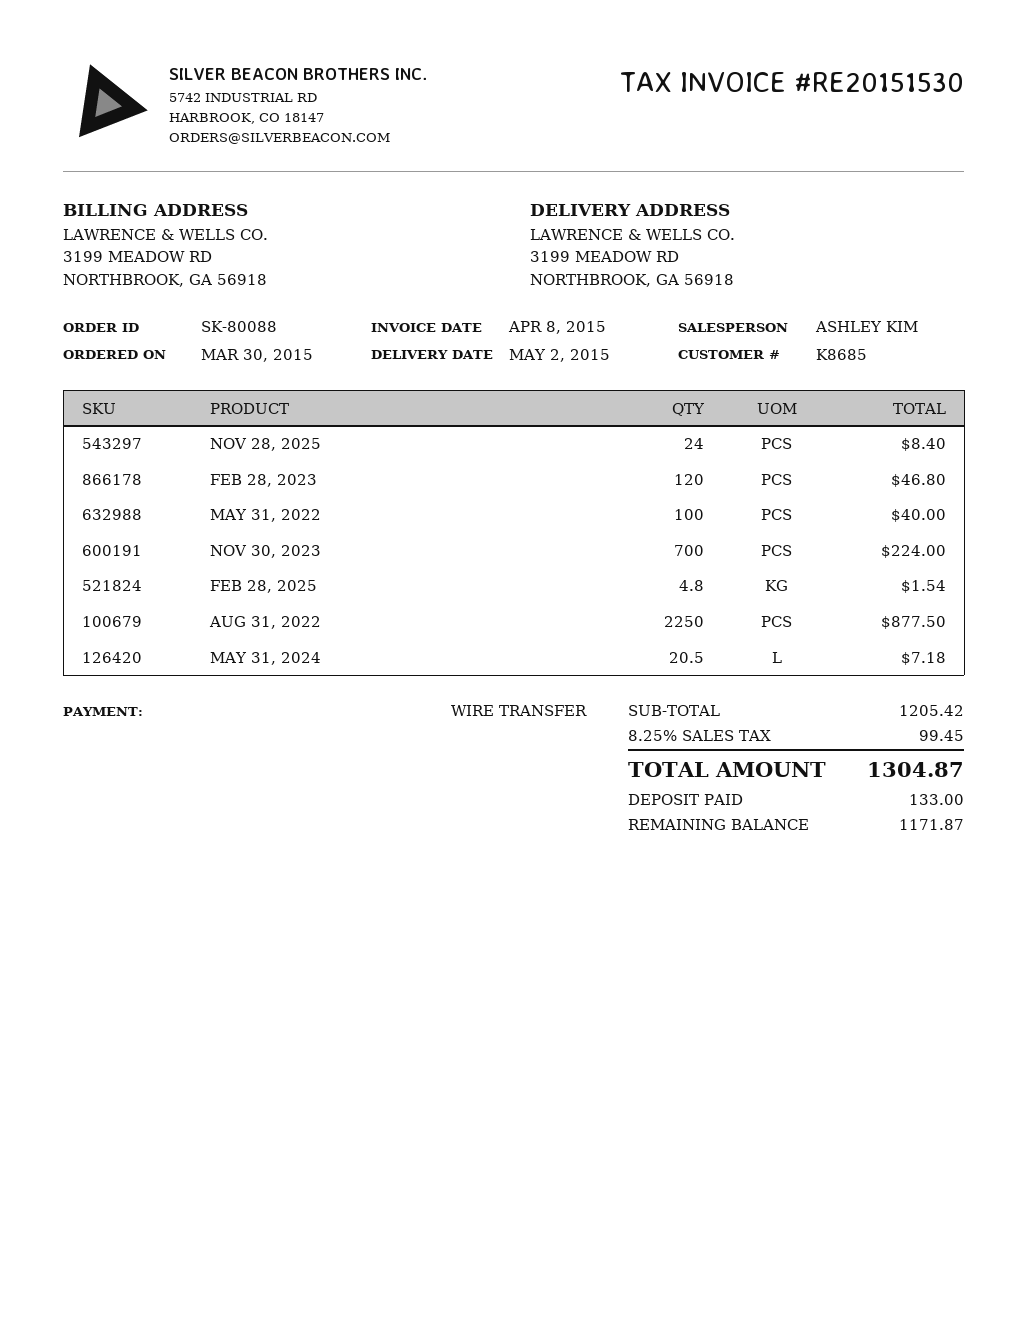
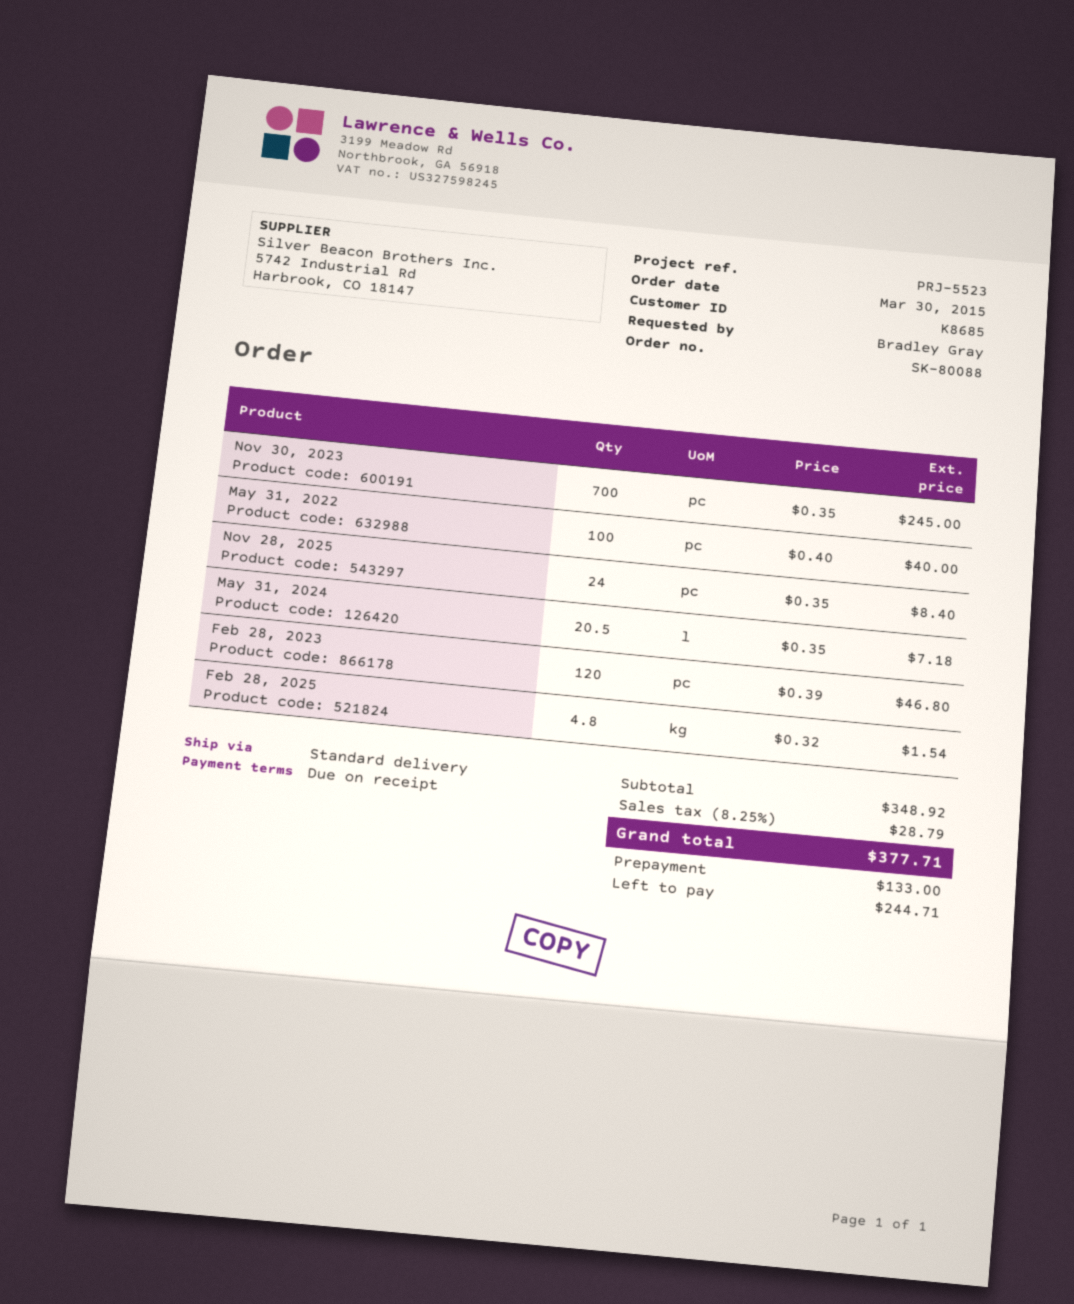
NOV 30, 2023: 700 for 224.00 -> 700 for 245.00
AUG 31, 2022: 2250 for 877.50 -> none
subtotal: 1205.42 -> 348.92
tax: 8.25% = 99.45 -> 8.25% = 28.79
total: 1304.87 -> 377.71
balance: 1171.87 -> 244.71

